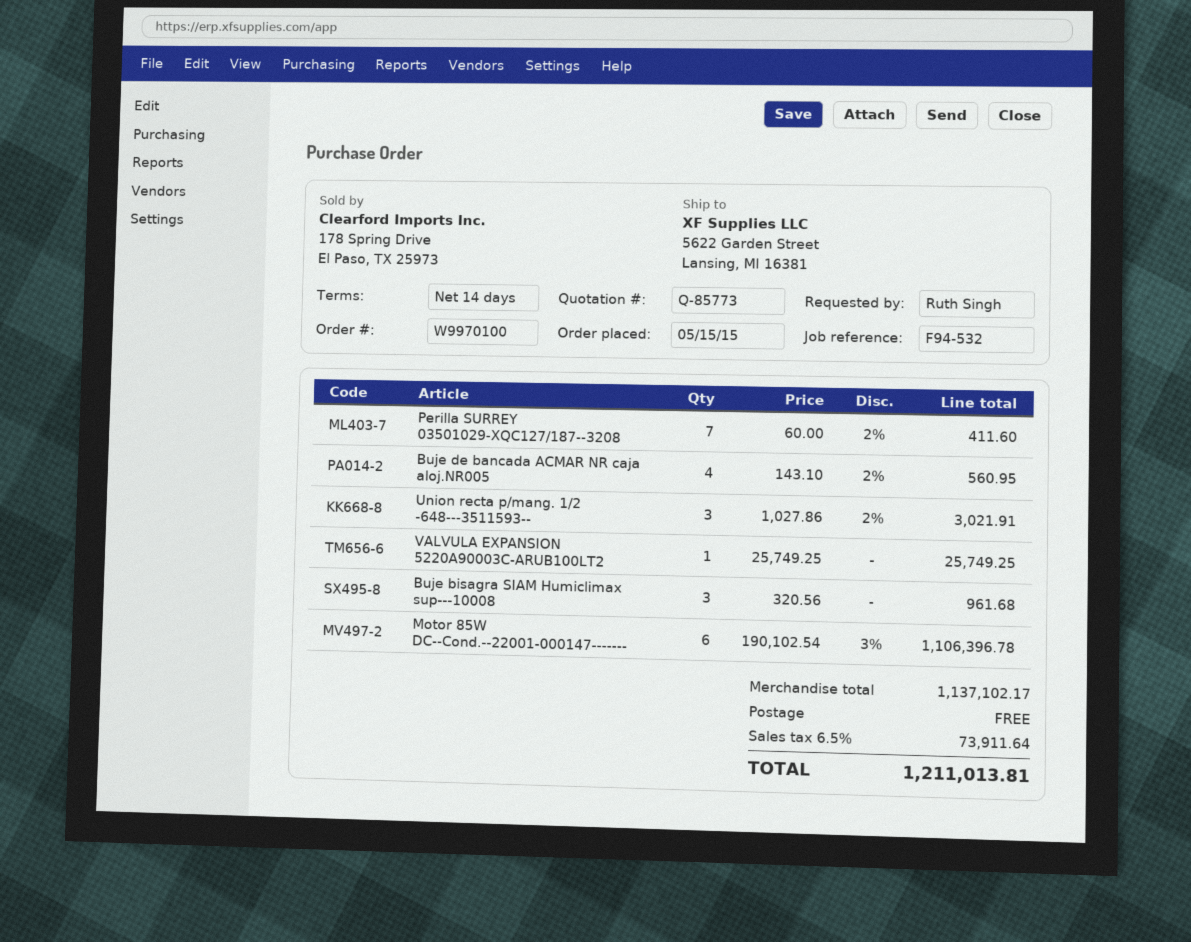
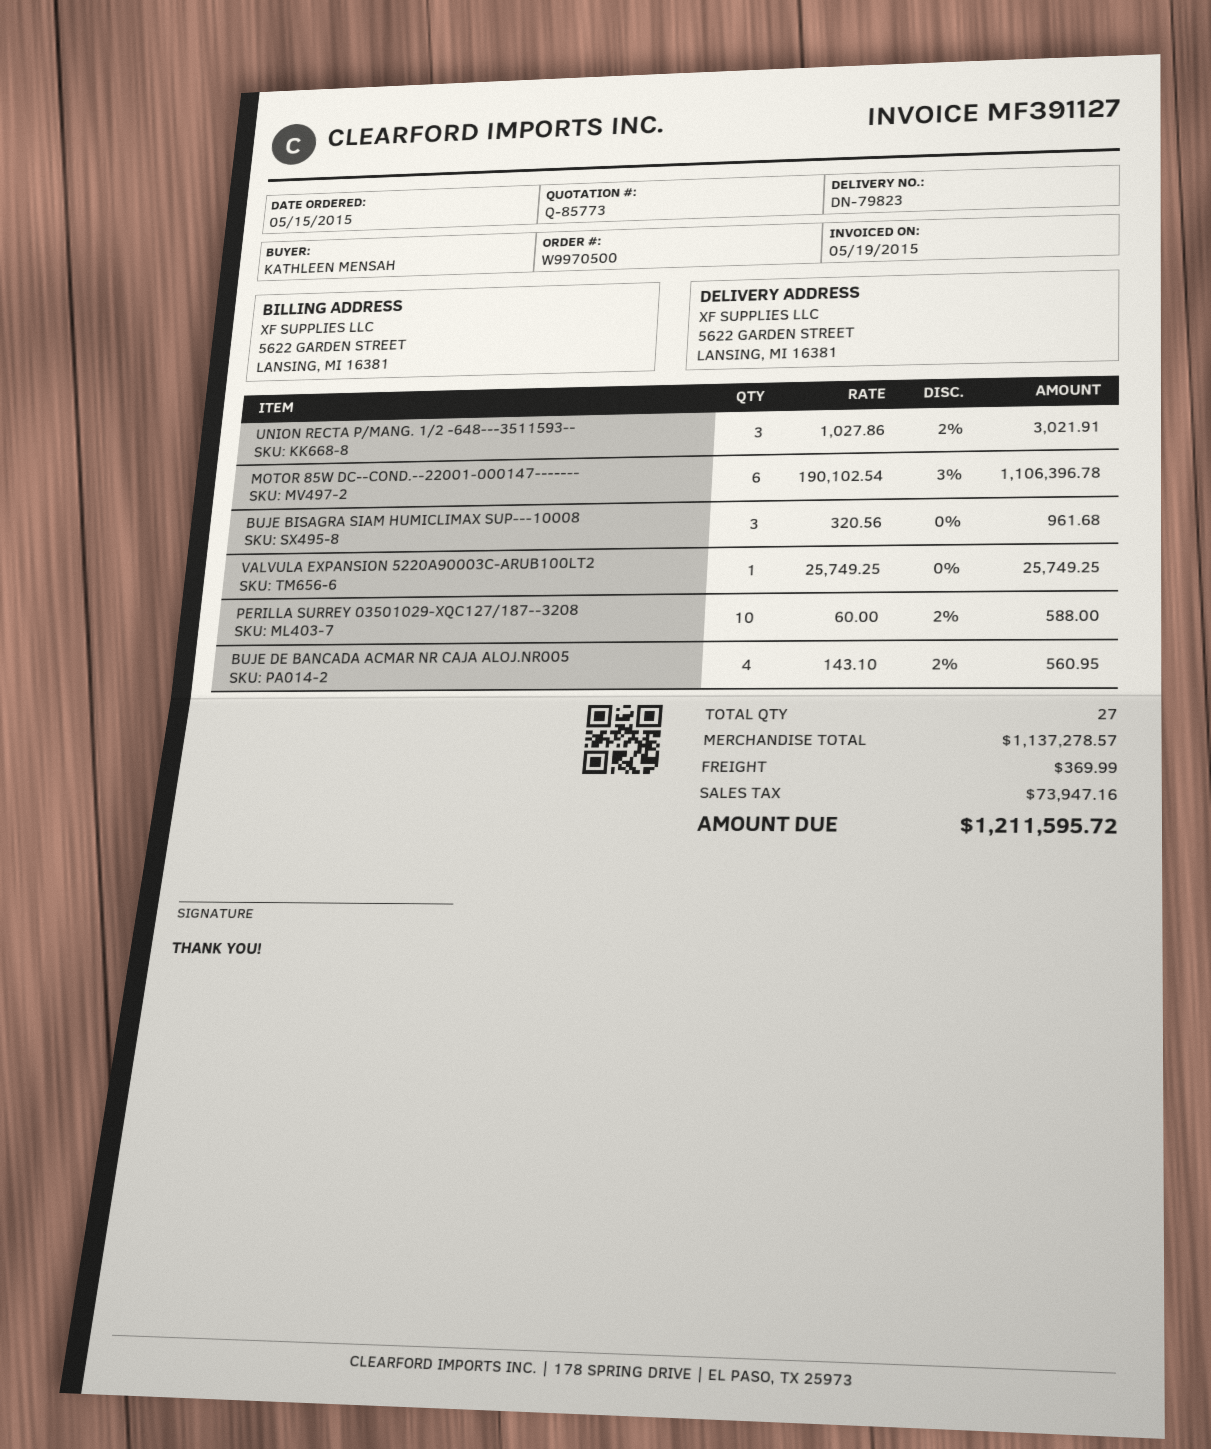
order number: W9970100 -> W9970500
ordered by: Ruth Singh -> KATHLEEN MENSAH
Perilla SURREY 03501029-XQC127/187--3208: 7 x 60.00 - 2% = 411.60 -> 10 x 60.00 - 2% = 588.00
subtotal: 1137102.17 -> 1137278.57
shipping: 0.00 -> 369.99
tax: 73911.64 -> 73947.16
total: 1211013.81 -> 1211595.72

